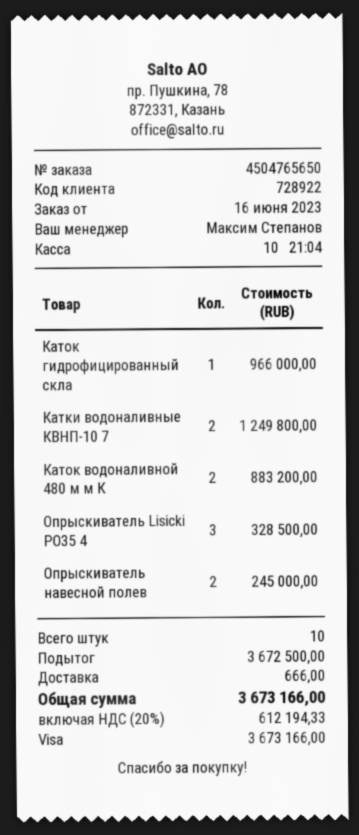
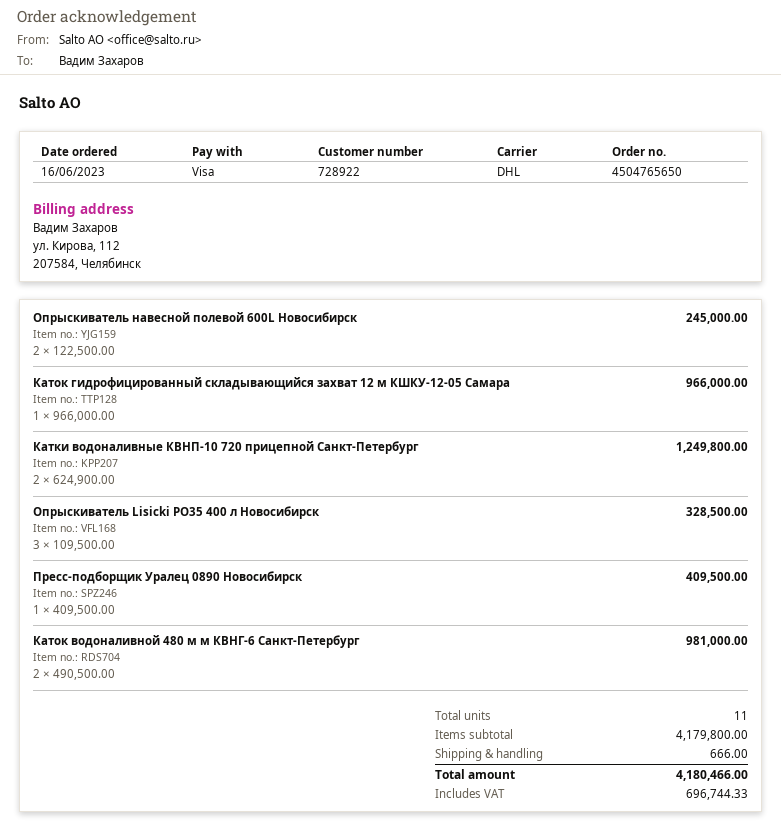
Каток водоналивной 480 м м К: 2 for 883200.00 -> 2 for 981000.00
Пресс-подборщик Уралец 0890 Новосибирск: none -> 1 for 409500.00
total quantity: 10 -> 11
subtotal: 3672500.00 -> 4179800.00
tax: 612194.33 -> 696744.33
total: 3673166.00 -> 4180466.00

